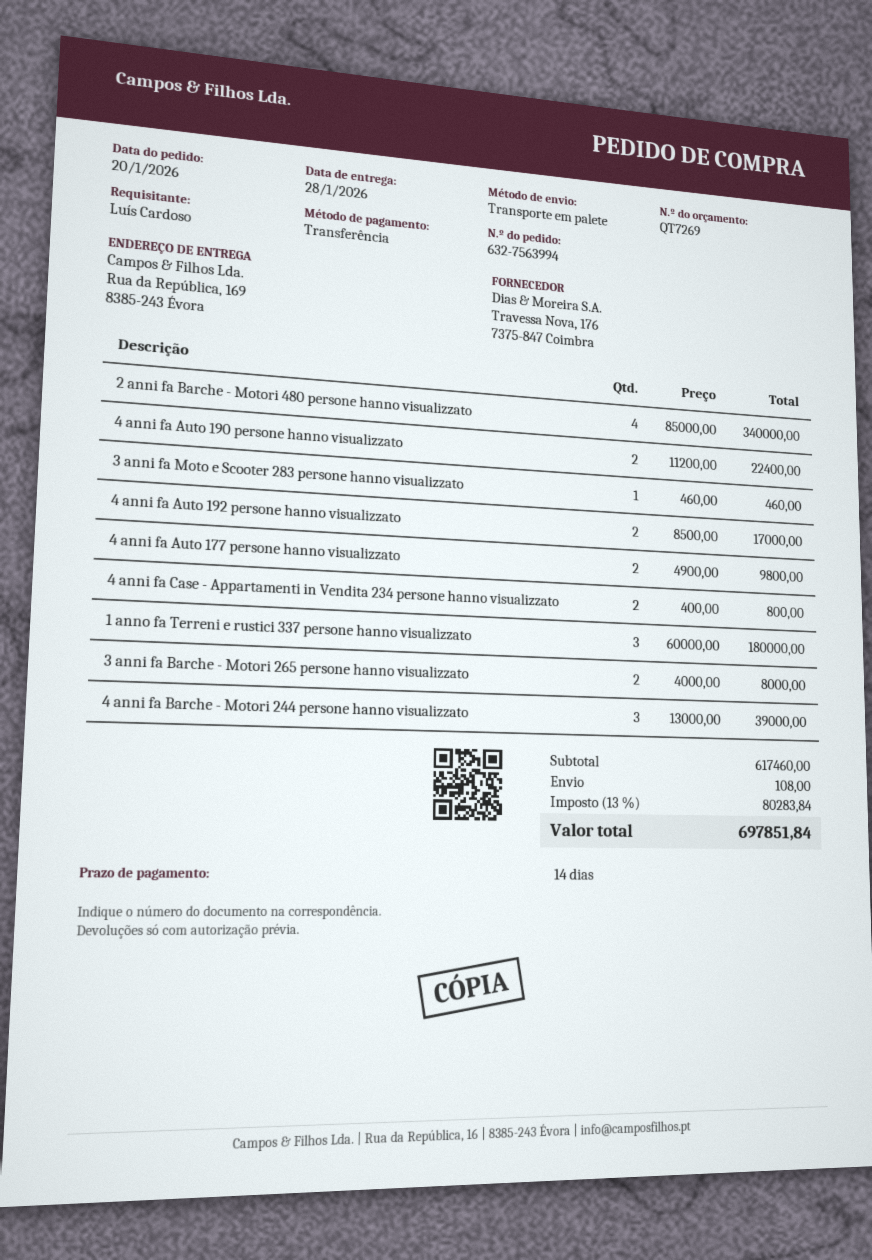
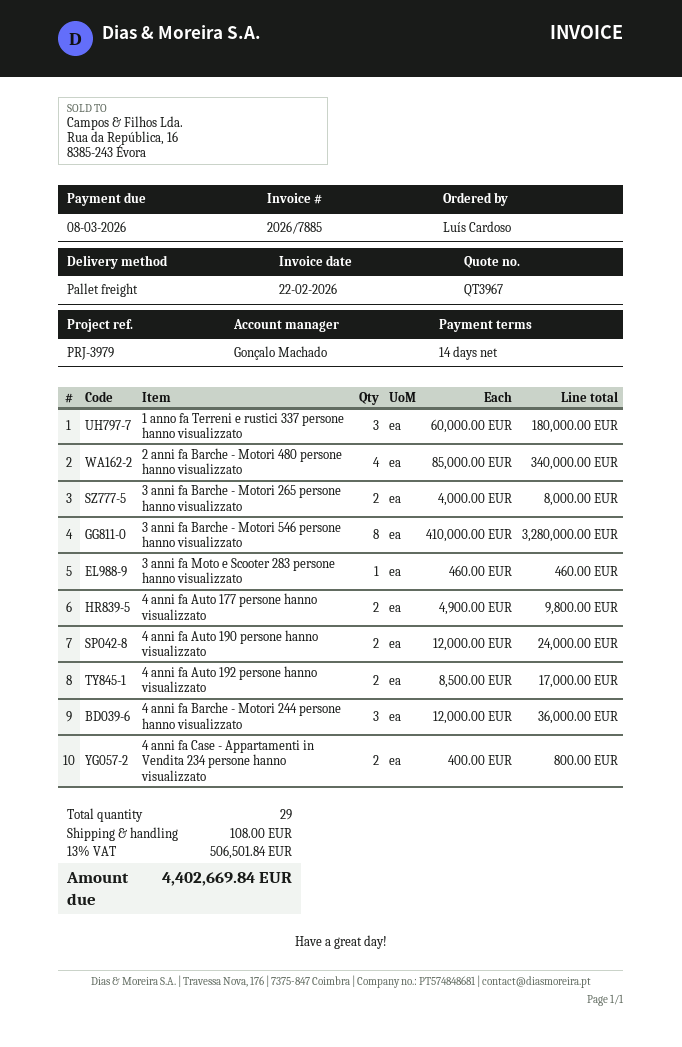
quote number: QT7269 -> QT3967
4 anni fa Auto 190 persone hanno visualizzato: 2 x 11200.00 = 22400.00 -> 2 x 12000.00 = 24000.00
4 anni fa Barche - Motori 244 persone hanno visualizzato: 3 x 13000.00 = 39000.00 -> 3 x 12000.00 = 36000.00
3 anni fa Barche - Motori 546 persone hanno visualizzato: none -> 8 x 410000.00 = 3280000.00
tax: 13% = 80283.84 -> 13% = 506501.84
total: 697851.84 -> 4402669.84

